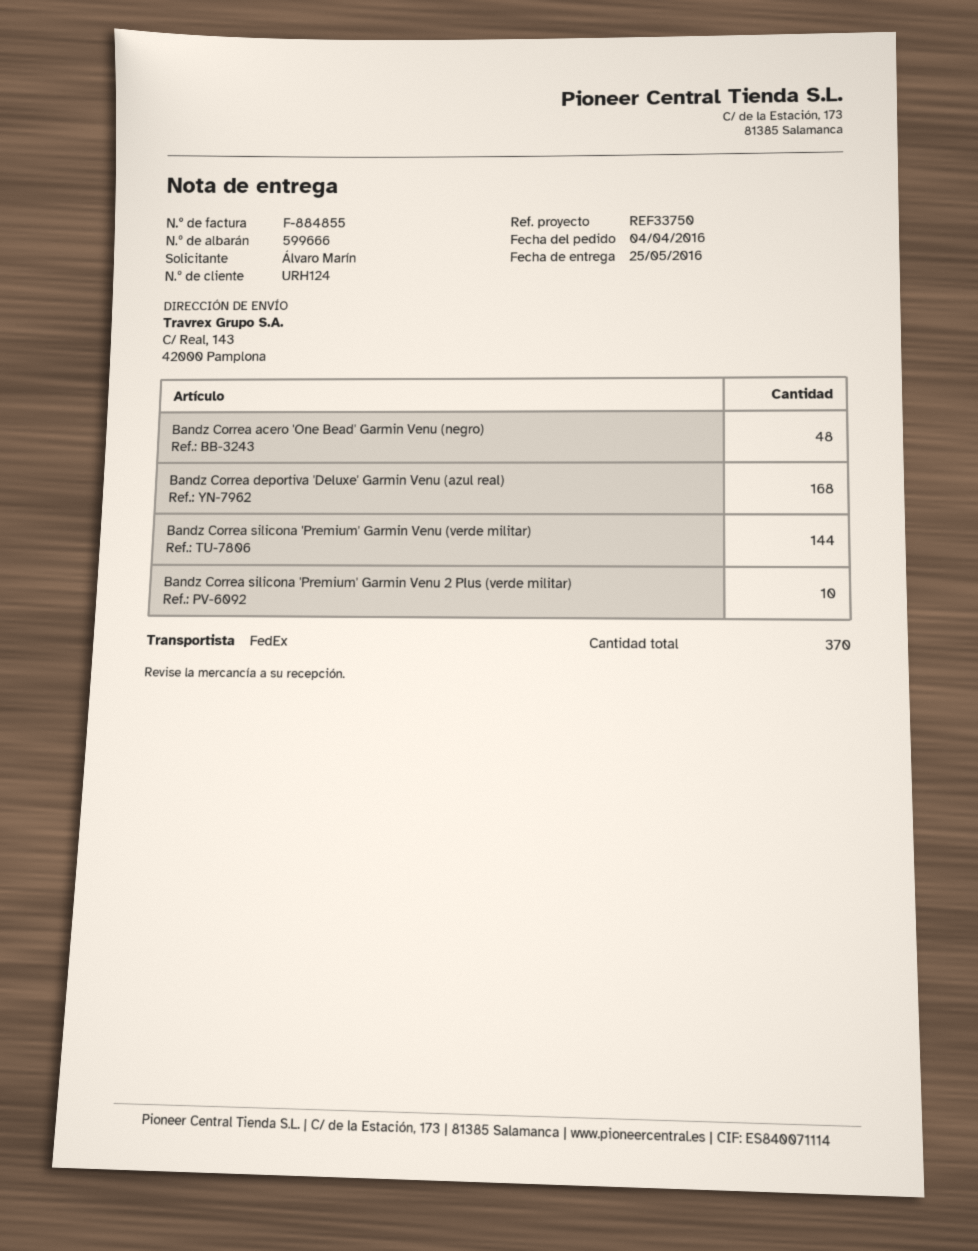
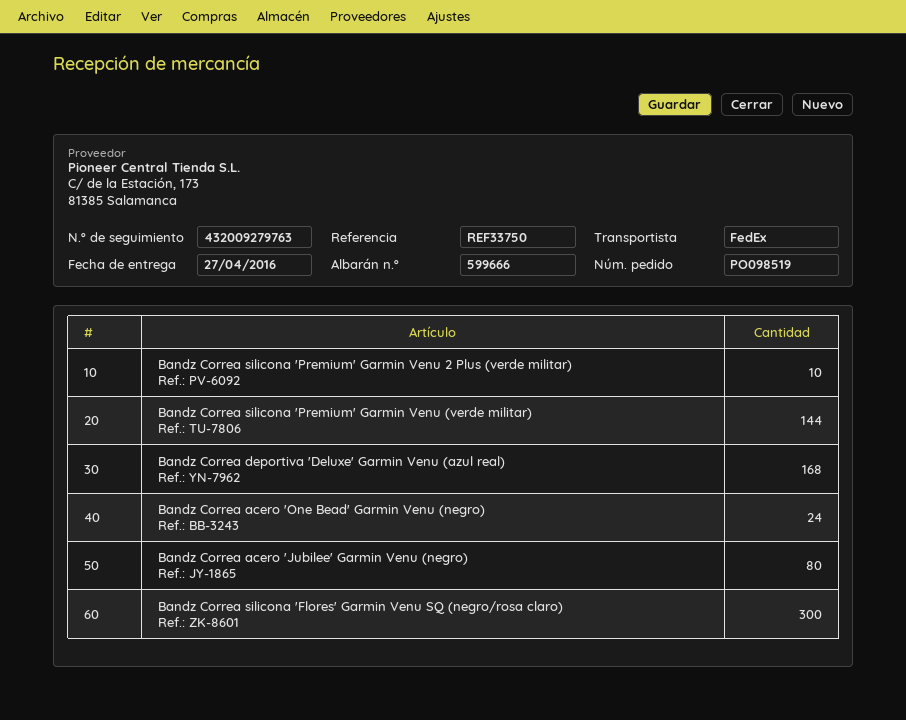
delivery date: 2016-05-25 -> 2016-04-27
Bandz Correa acero 'One Bead' Garmin Venu (negro): 48 -> 24
Bandz Correa acero 'Jubilee' Garmin Venu (negro): none -> 80
Bandz Correa silicona 'Flores' Garmin Venu SQ (negro/rosa claro): none -> 300

